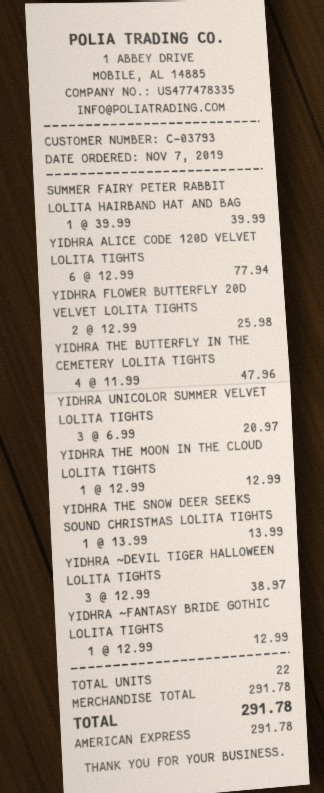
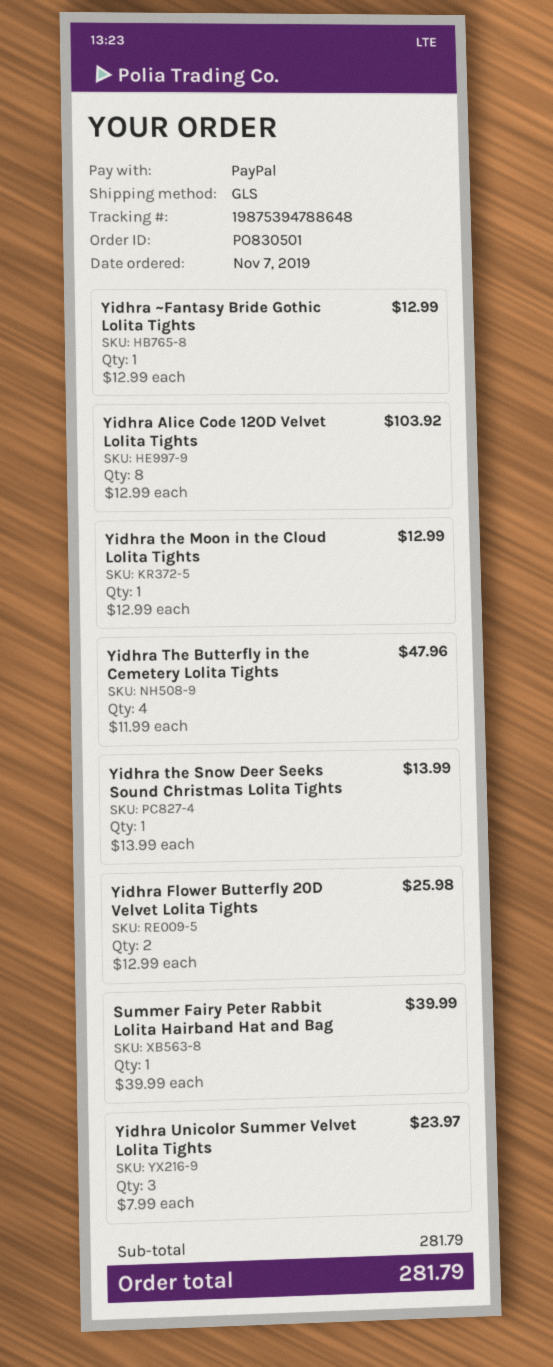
payment method: American Express -> PayPal
YIDHRA ALICE CODE 120D VELVET LOLITA TIGHTS: 6 x 12.99 = 77.94 -> 8 x 12.99 = 103.92
YIDHRA UNICOLOR SUMMER VELVET LOLITA TIGHTS: 3 x 6.99 = 20.97 -> 3 x 7.99 = 23.97
YIDHRA ~DEVIL TIGER HALLOWEEN LOLITA TIGHTS: 3 x 12.99 = 38.97 -> none
subtotal: 291.78 -> 281.79
total: 291.78 -> 281.79

